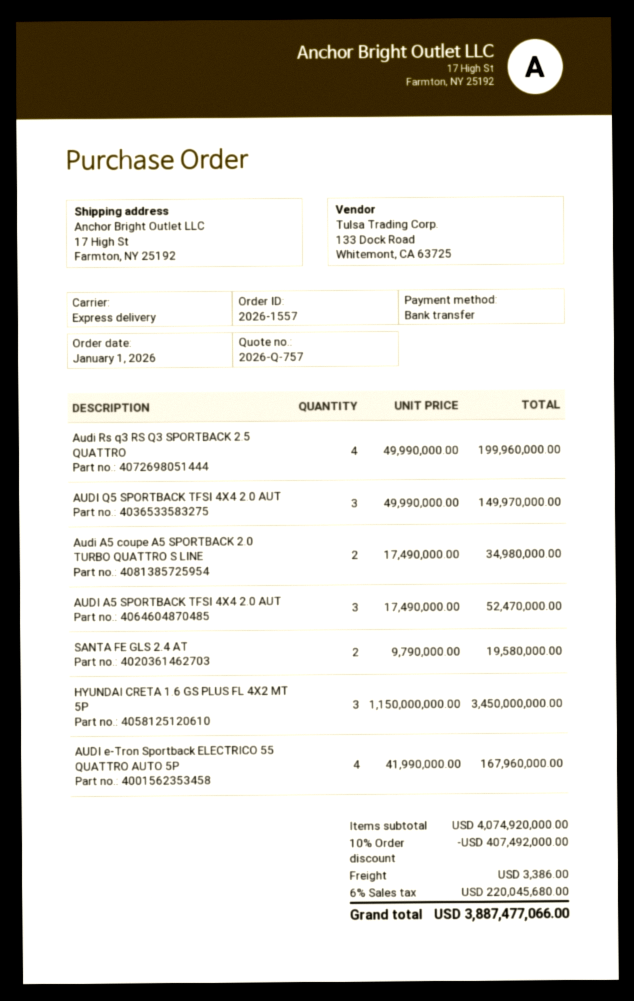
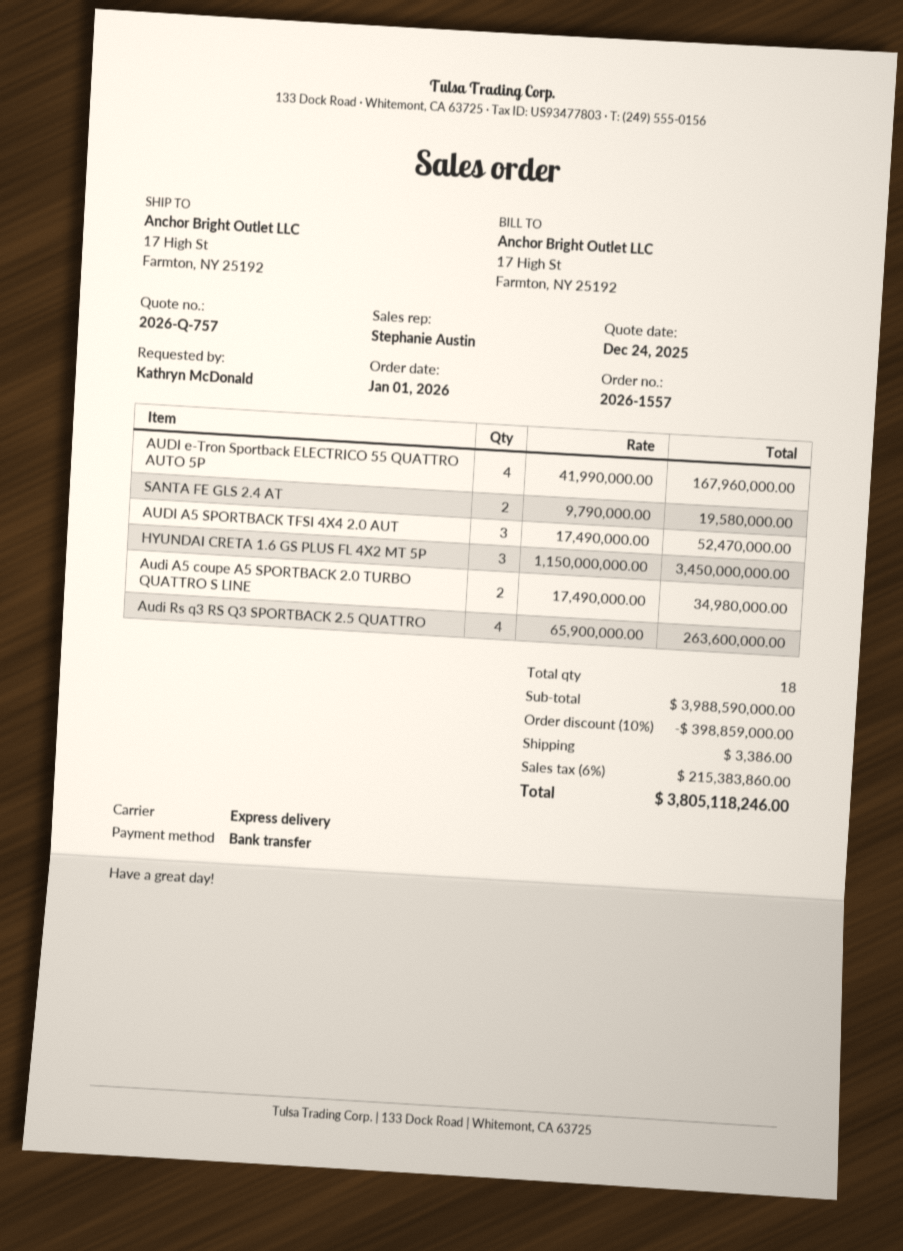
Audi Rs q3 RS Q3 SPORTBACK 2.5 QUATTRO: 4 x 49990000.00 = 199960000.00 -> 4 x 65900000.00 = 263600000.00
AUDI Q5 SPORTBACK TFSI 4X4 2.0 AUT: 3 x 49990000.00 = 149970000.00 -> none
subtotal: 4074920000.00 -> 3988590000.00
discount: 10% = 407492000.00 -> 10% = 398859000.00
tax: 6% = 220045680.00 -> 6% = 215383860.00
total: 3887477066.00 -> 3805118246.00

